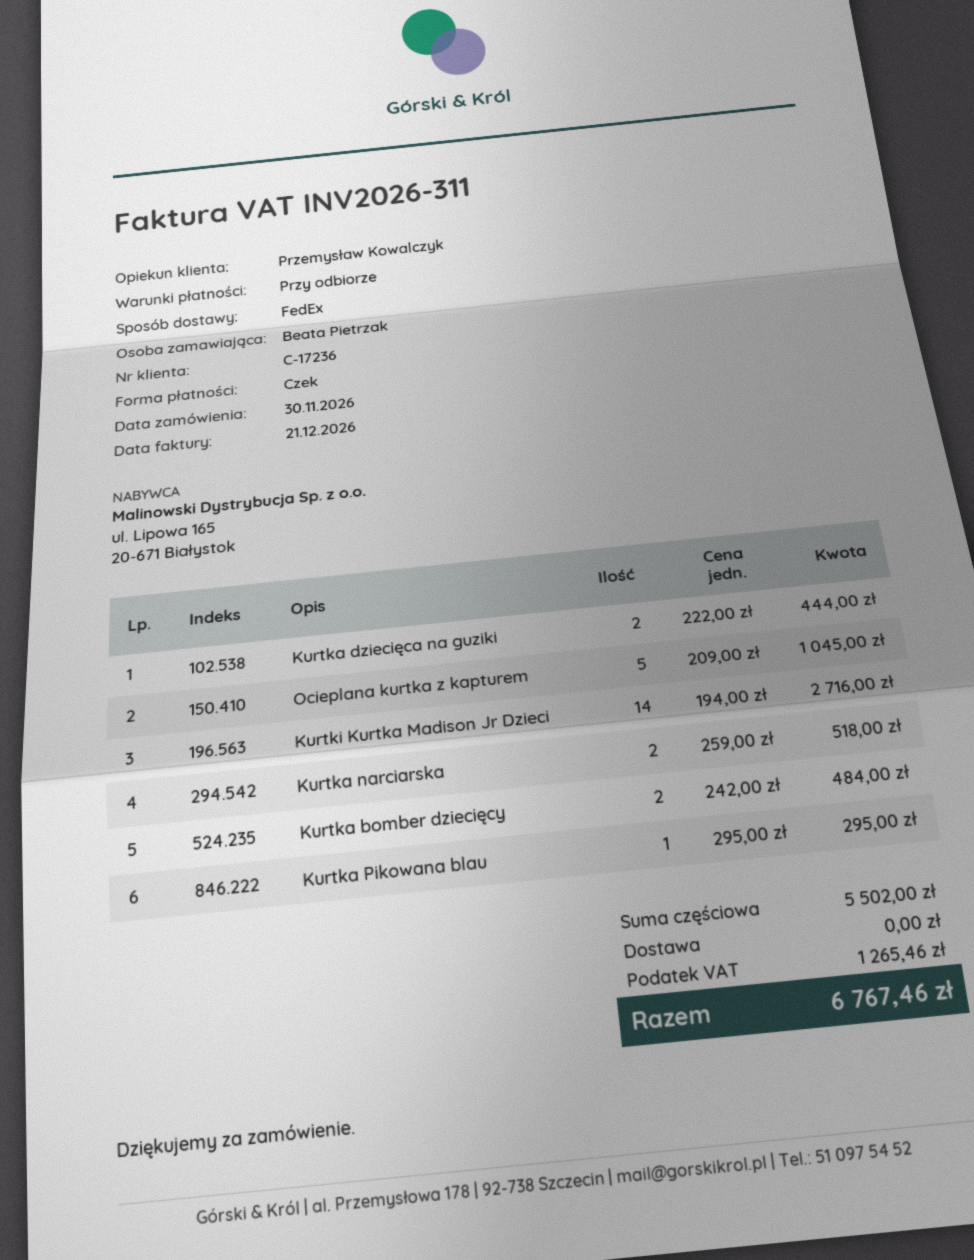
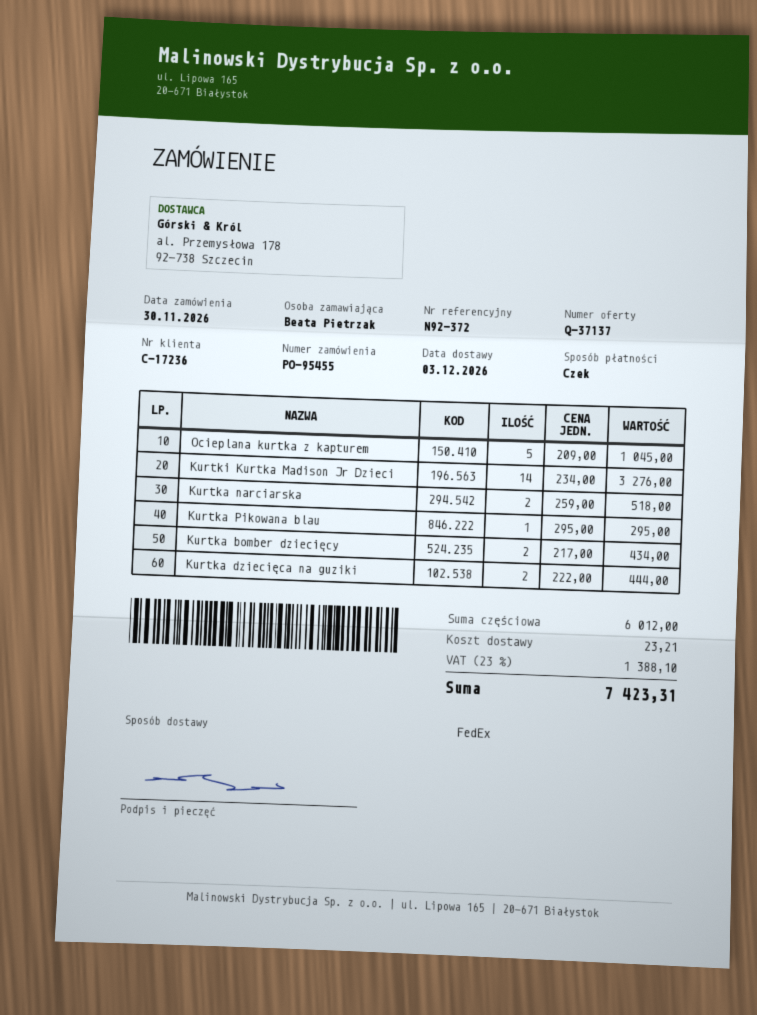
Kurtki Kurtka Madison Jr Dzieci: 14 x 194.00 = 2716.00 -> 14 x 234.00 = 3276.00
Kurtka bomber dziecięcy: 2 x 242.00 = 484.00 -> 2 x 217.00 = 434.00
subtotal: 5502.00 -> 6012.00
shipping: 0.00 -> 23.21
tax: 1265.46 -> 1388.10
total: 6767.46 -> 7423.31

